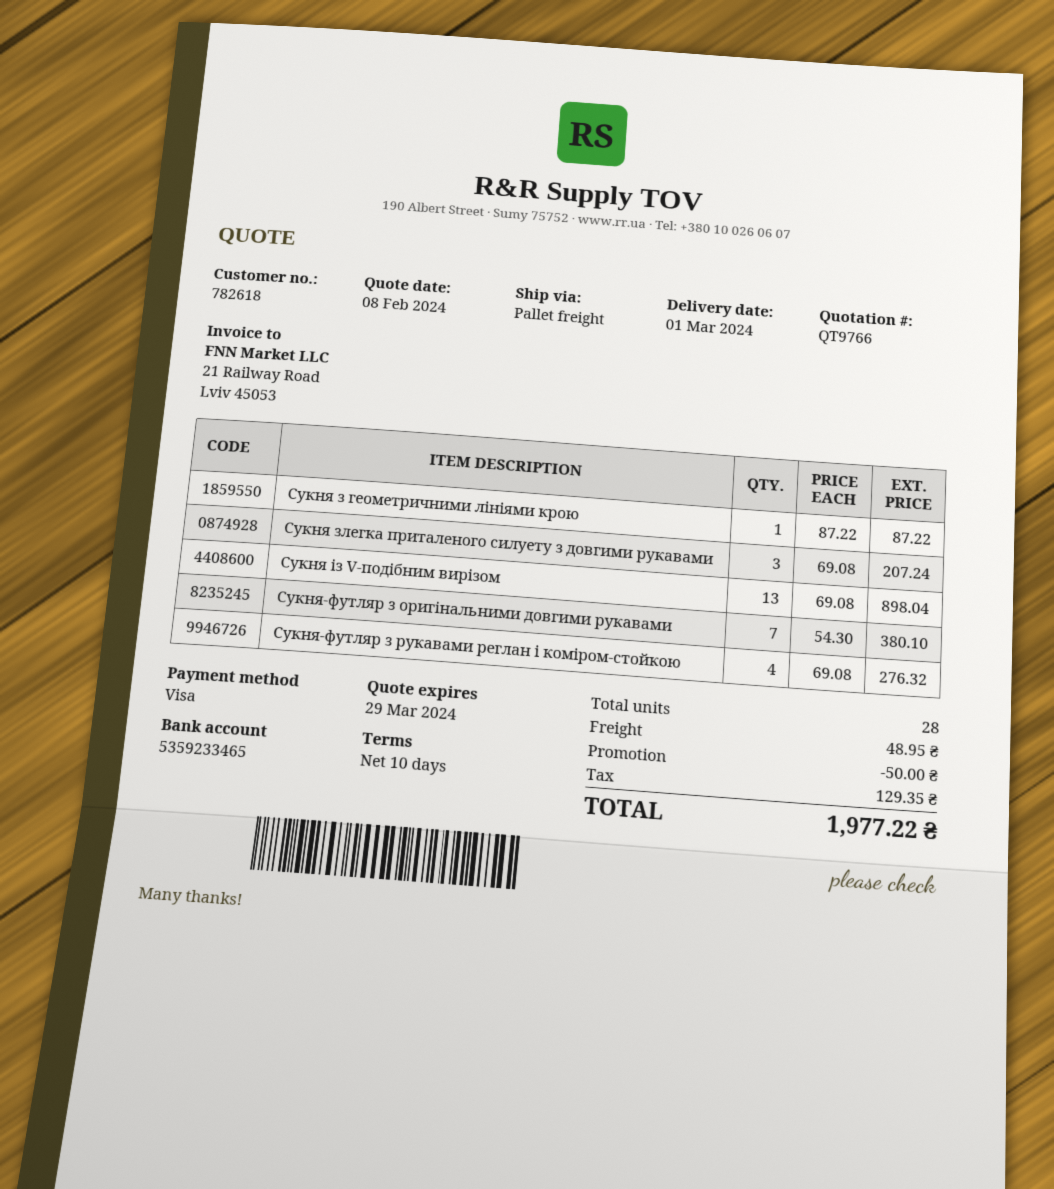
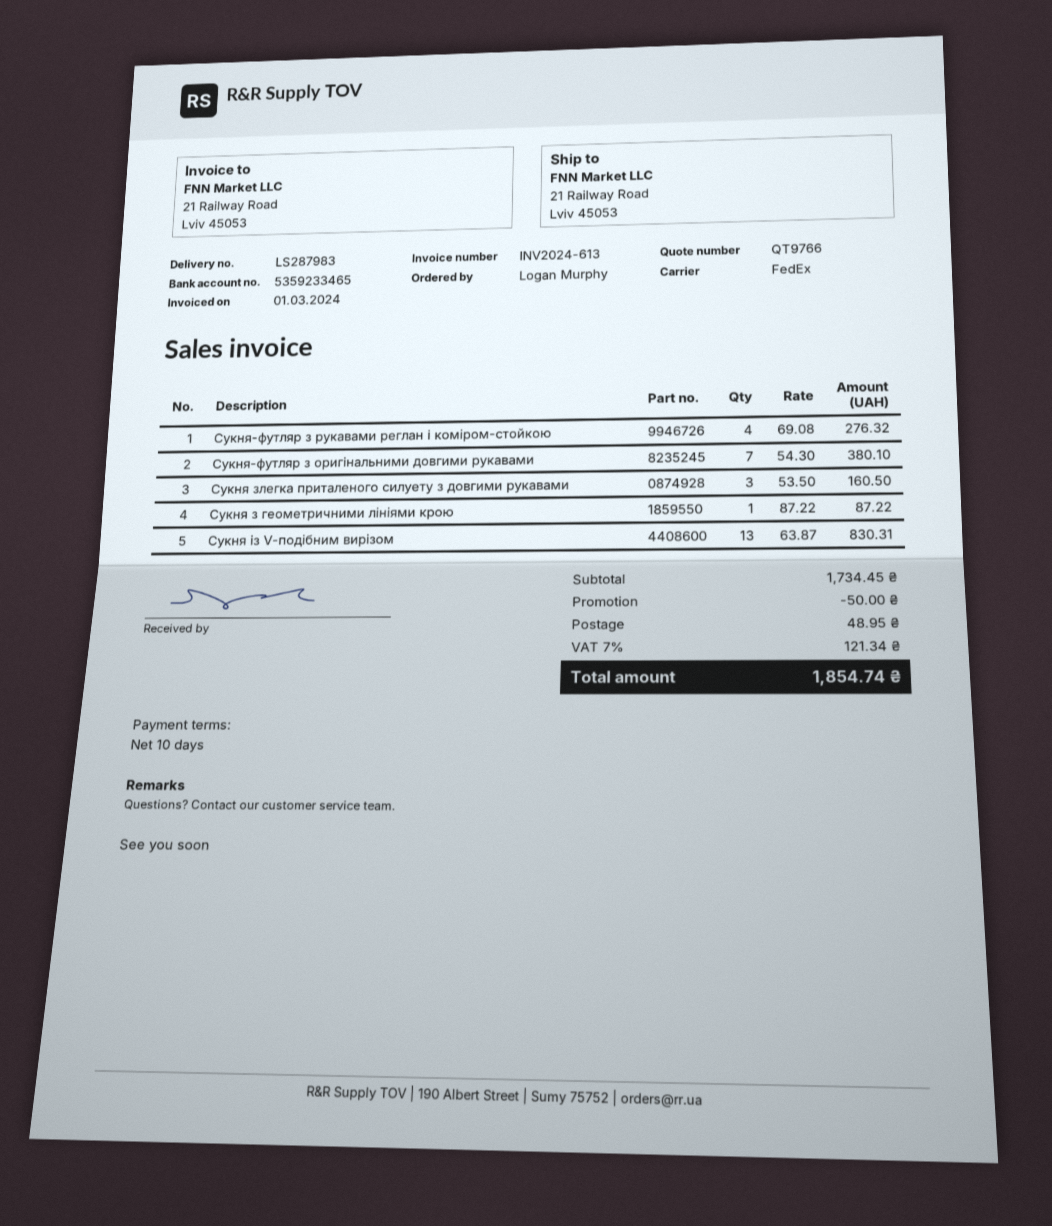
shipping method: pallet freight -> FedEx
Сукня злегка приталеного силуету з довгими рукавами: 3 x 69.08 = 207.24 -> 3 x 53.50 = 160.50
Сукня із V-подібним вирізом: 13 x 69.08 = 898.04 -> 13 x 63.87 = 830.31
tax: 129.35 -> 121.34
total: 1977.22 -> 1854.74

